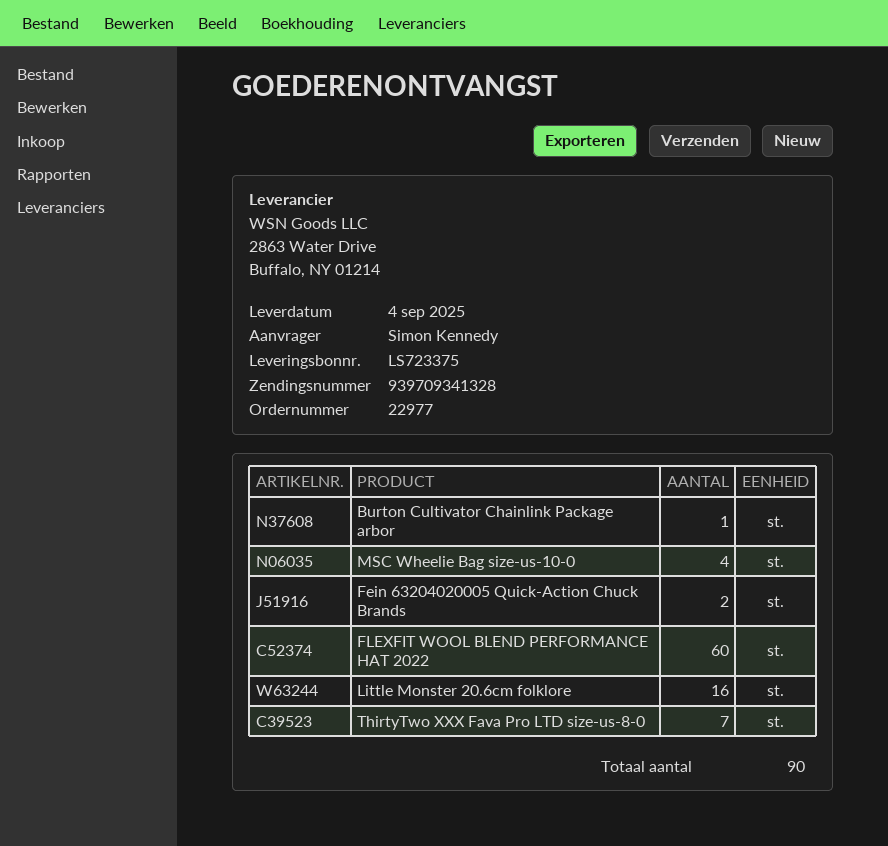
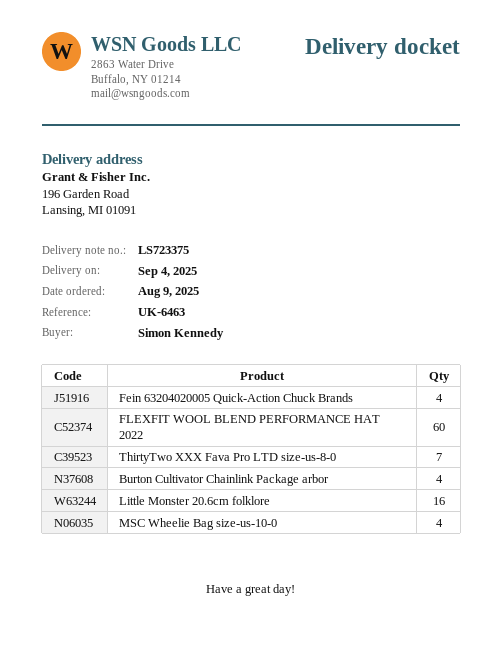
Burton Cultivator Chainlink Package arbor: 1 -> 4
Fein 63204020005 Quick-Action Chuck Brands: 2 -> 4

